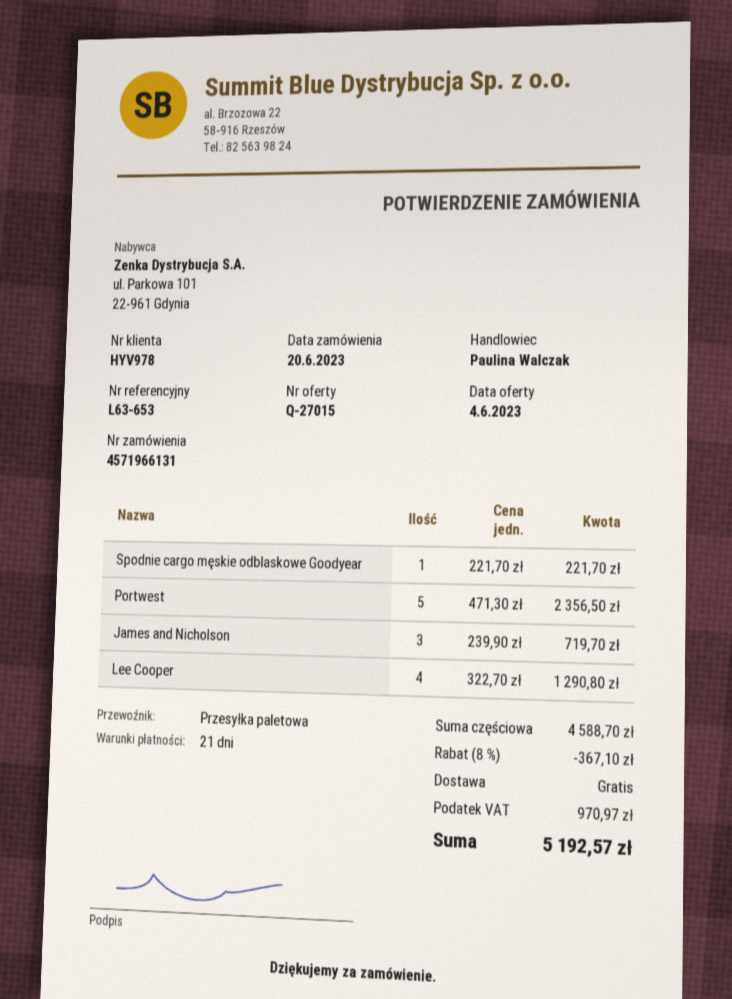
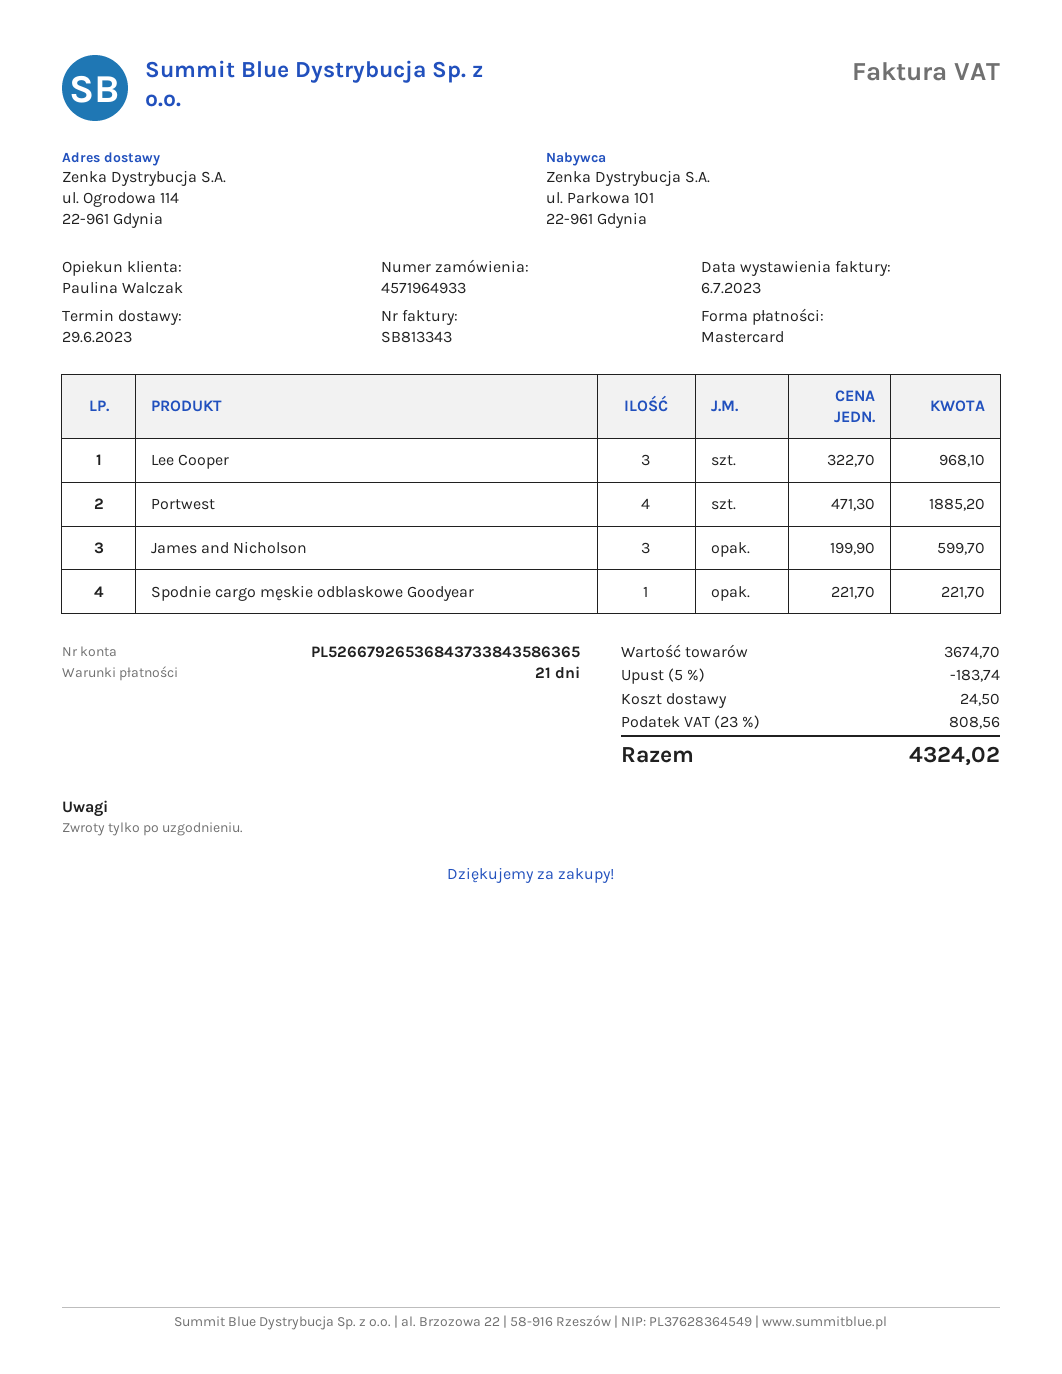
order number: 4571966131 -> 4571964933
Portwest: 5 x 471.30 = 2356.50 -> 4 x 471.30 = 1885.20
James and Nicholson: 3 x 239.90 = 719.70 -> 3 x 199.90 = 599.70
Lee Cooper: 4 x 322.70 = 1290.80 -> 3 x 322.70 = 968.10
subtotal: 4588.70 -> 3674.70
discount: 8% = 367.10 -> 5% = 183.74
shipping: 0.00 -> 24.50
tax: 970.97 -> 808.56
total: 5192.57 -> 4324.02

